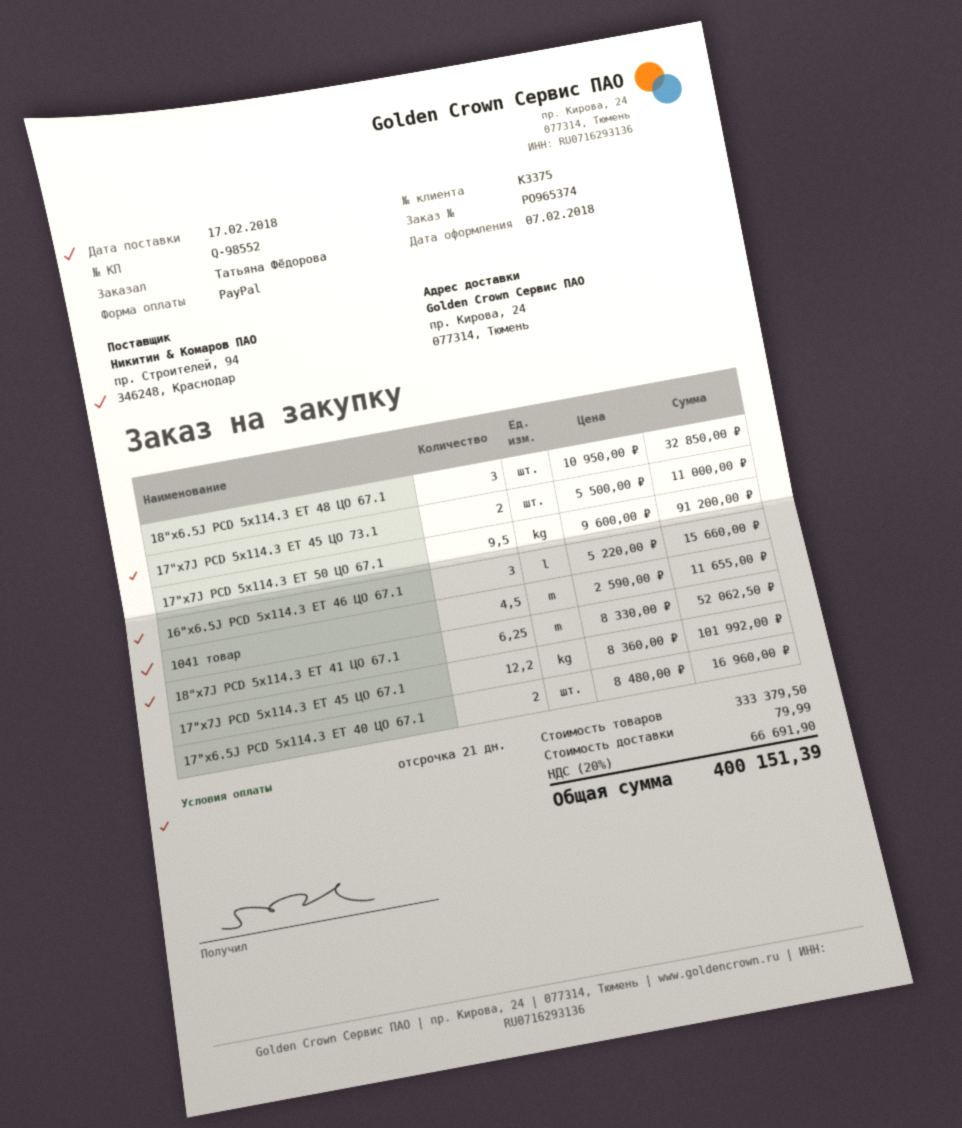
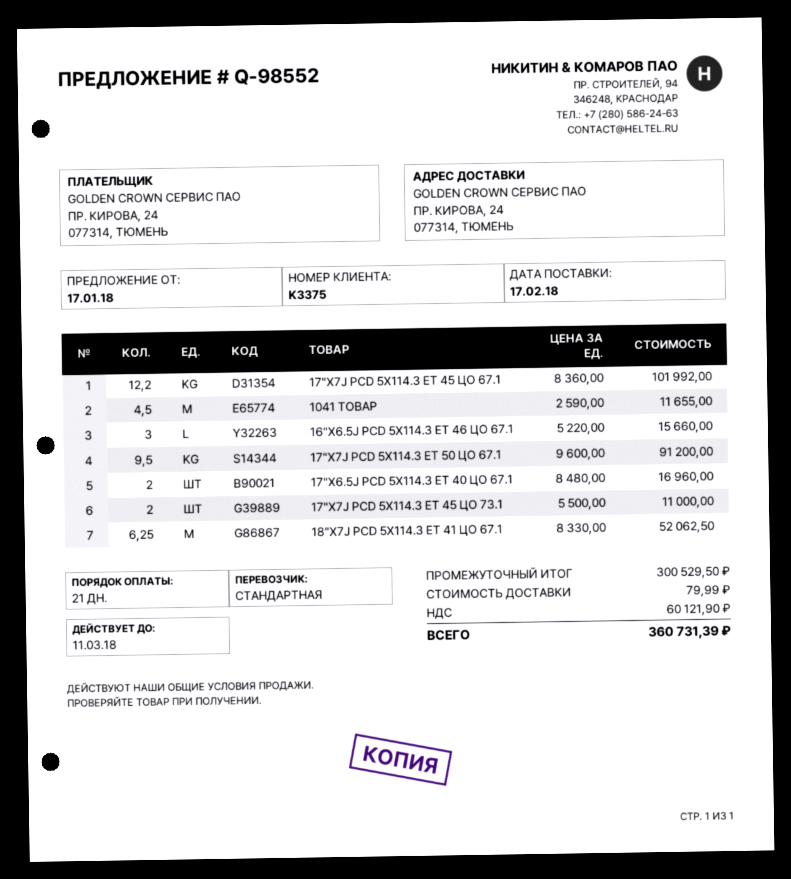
18"x6.5J PCD 5x114.3 ЕТ 48 ЦО 67.1: 3 x 10950.00 = 32850.00 -> none
subtotal: 333379.50 -> 300529.50
tax: 66691.90 -> 60121.90
total: 400151.39 -> 360731.39

